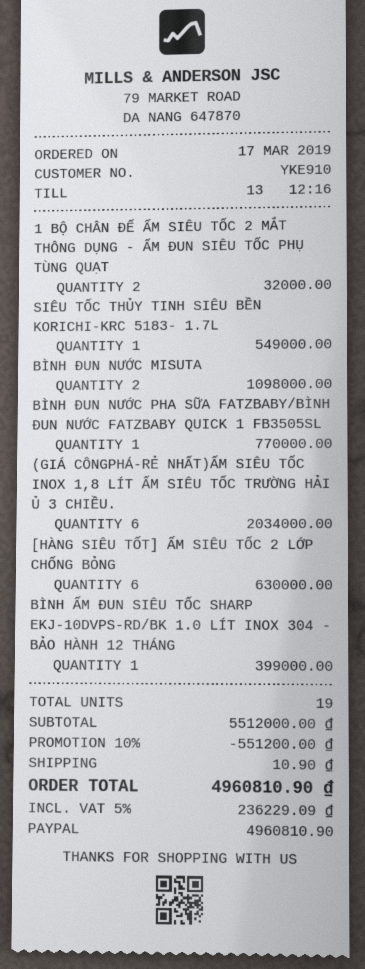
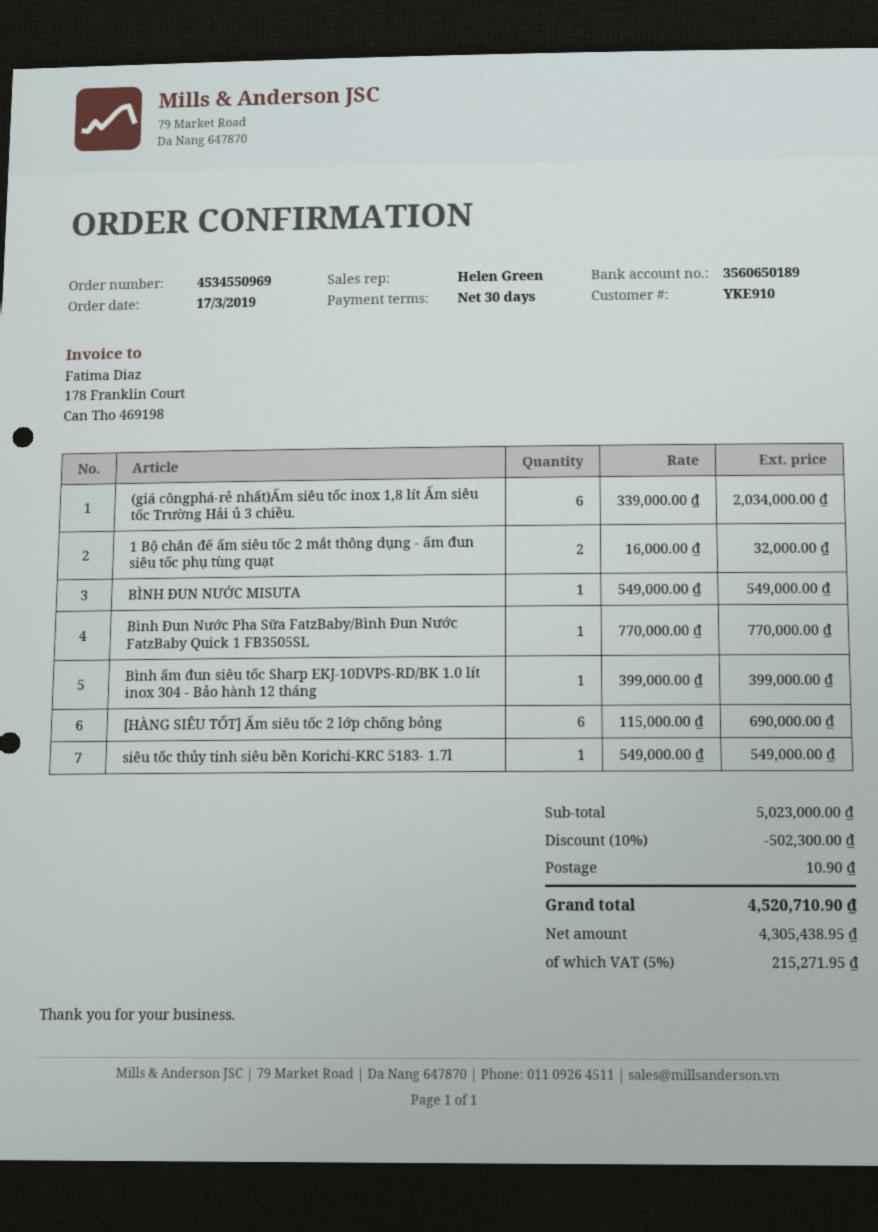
BÌNH ĐUN NƯỚC MISUTA: 2 for 1098000.00 -> 1 for 549000.00
[HÀNG SIÊU TỐT] ẤM SIÊU TỐC 2 LỚP CHỐNG BỎNG: 6 for 630000.00 -> 6 for 690000.00
subtotal: 5512000.00 -> 5023000.00
discount: 10% = 551200.00 -> 10% = 502300.00
tax: 5% = 236229.09 -> 5% = 215271.95
total: 4960810.90 -> 4520710.90

